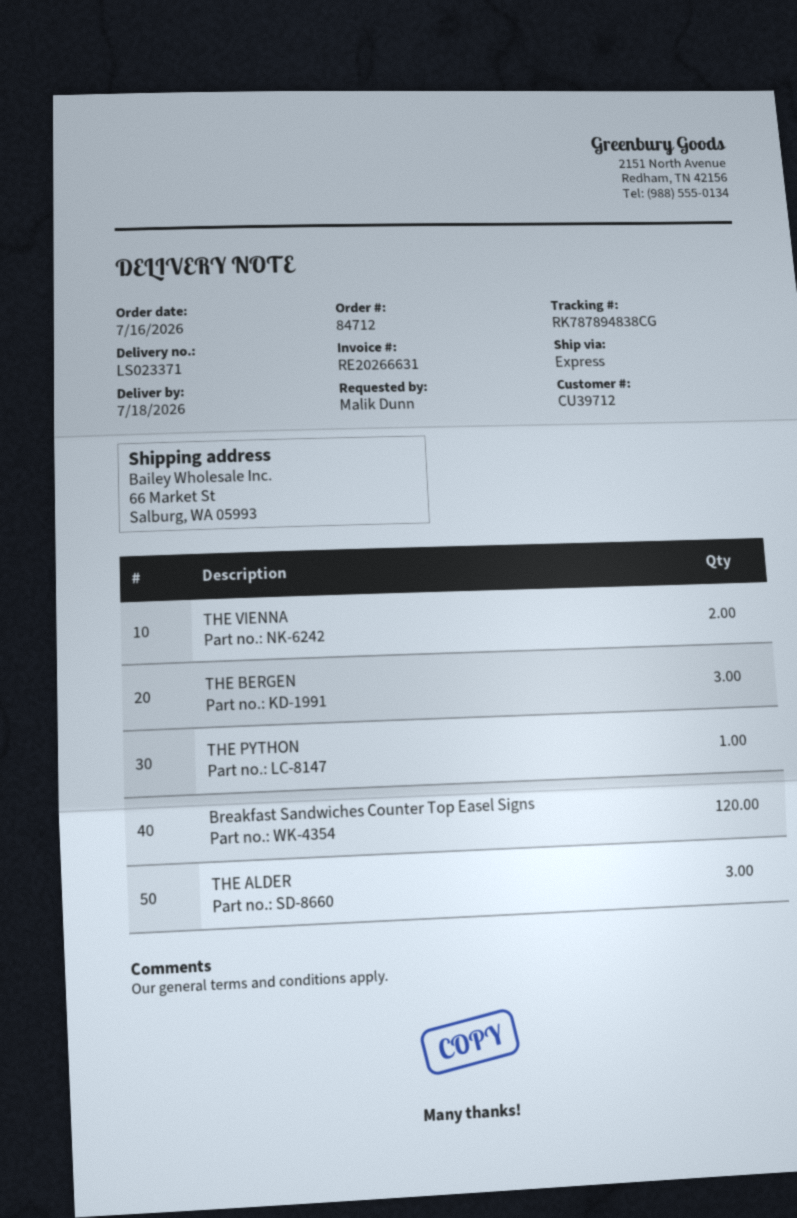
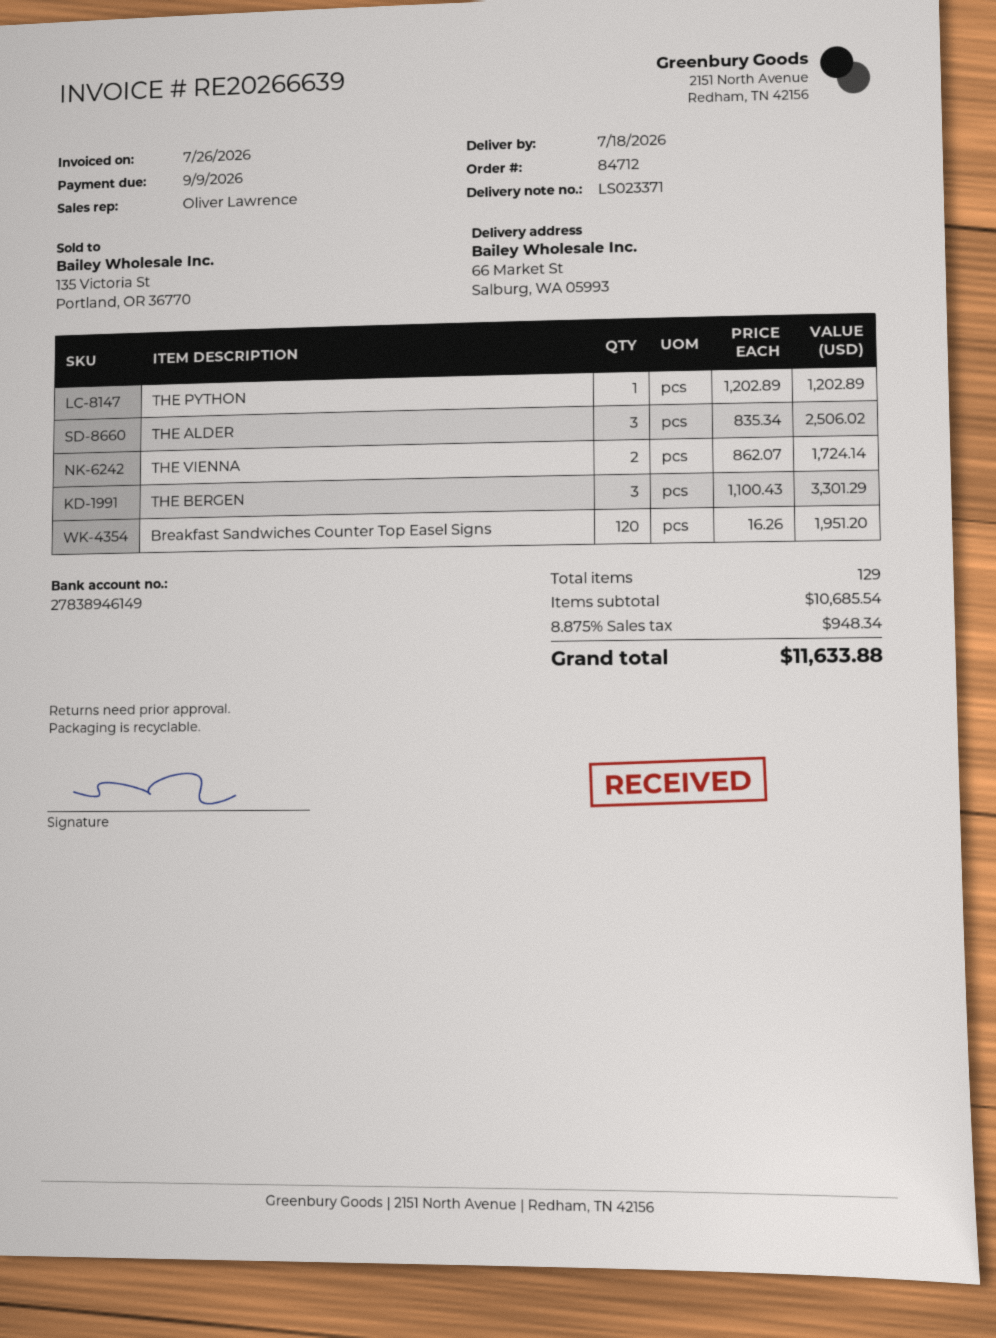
invoice number: RE20266631 -> RE20266639

